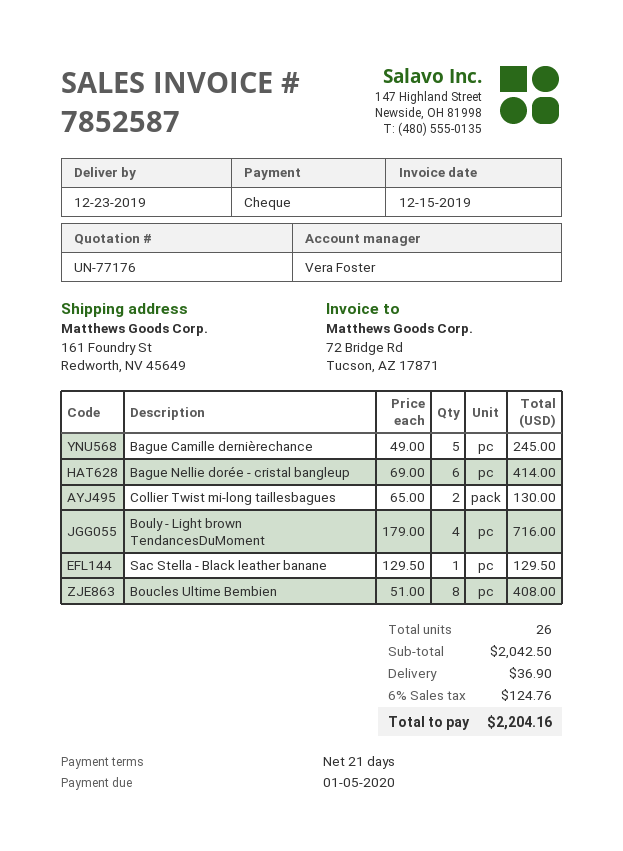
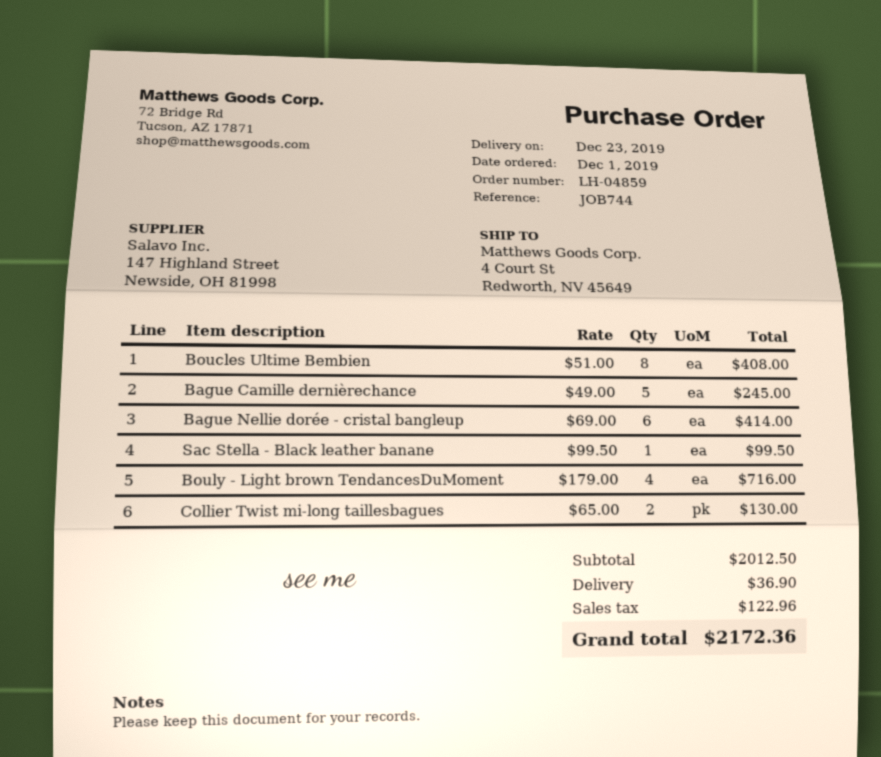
ship to: 161 Foundry St, Redworth, NV 45649 -> 4 Court St, Redworth, NV 45649
Sac Stella - Black leather banane: 1 x 129.50 = 129.50 -> 1 x 99.50 = 99.50
subtotal: 2042.50 -> 2012.50
tax: 124.76 -> 122.96
total: 2204.16 -> 2172.36

